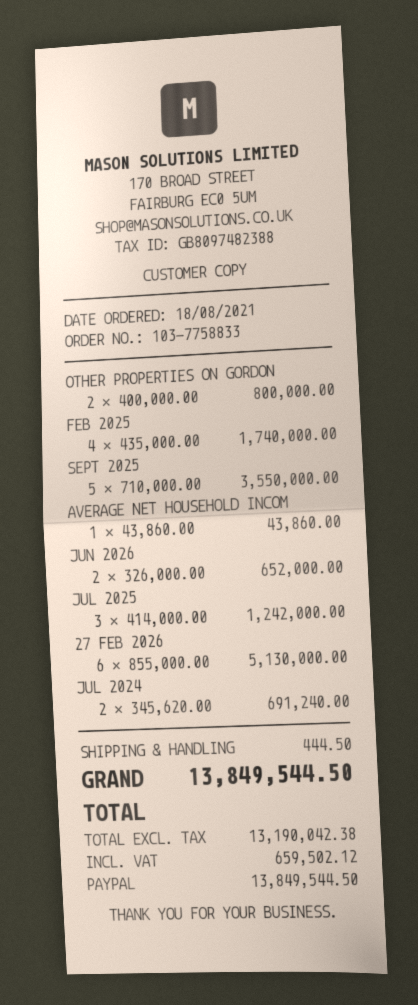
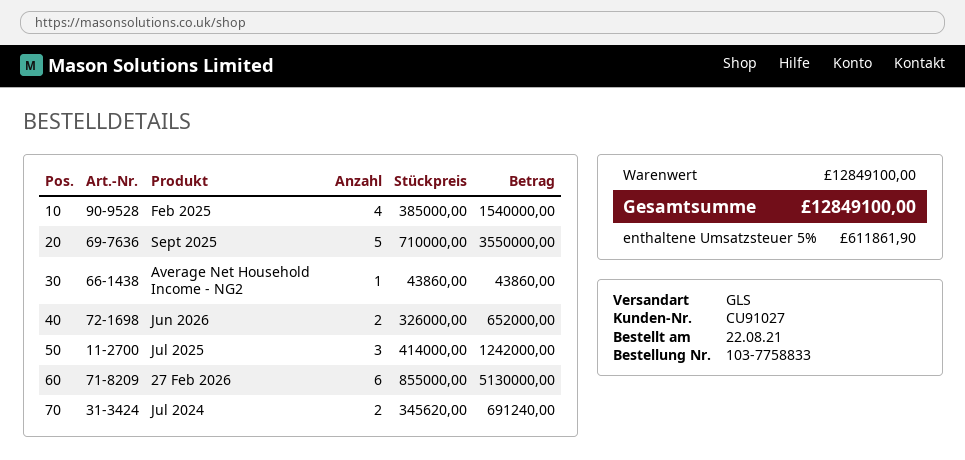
order date: 2021-08-18 -> 2021-08-22
OTHER PROPERTIES ON GORDON: 2 x 400000.00 = 800000.00 -> none
FEB 2025: 4 x 435000.00 = 1740000.00 -> 4 x 385000.00 = 1540000.00
shipping: 444.50 -> none
tax: 659502.12 -> 611861.90
total: 13849544.50 -> 12849100.00

